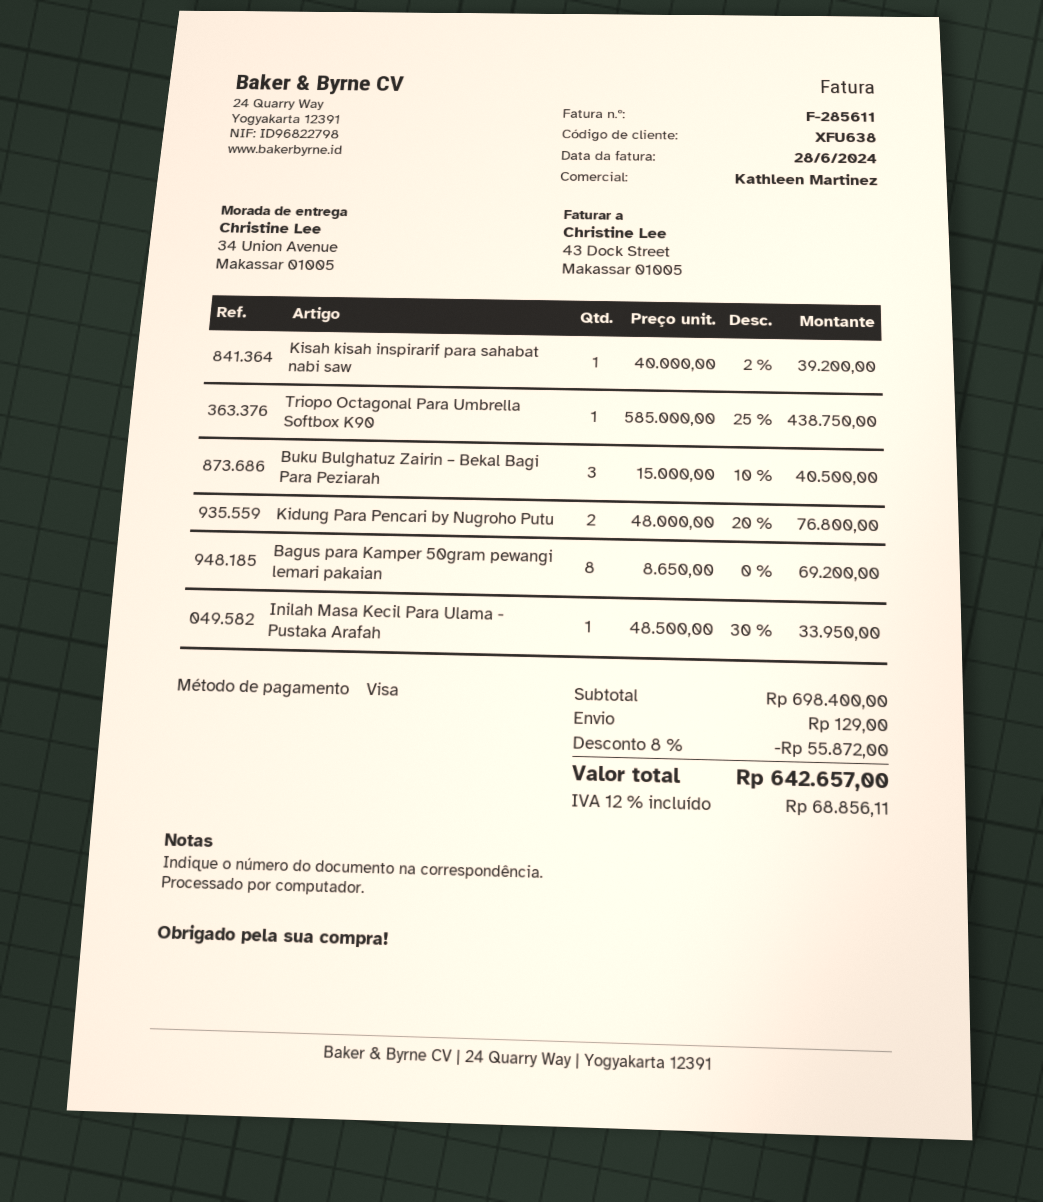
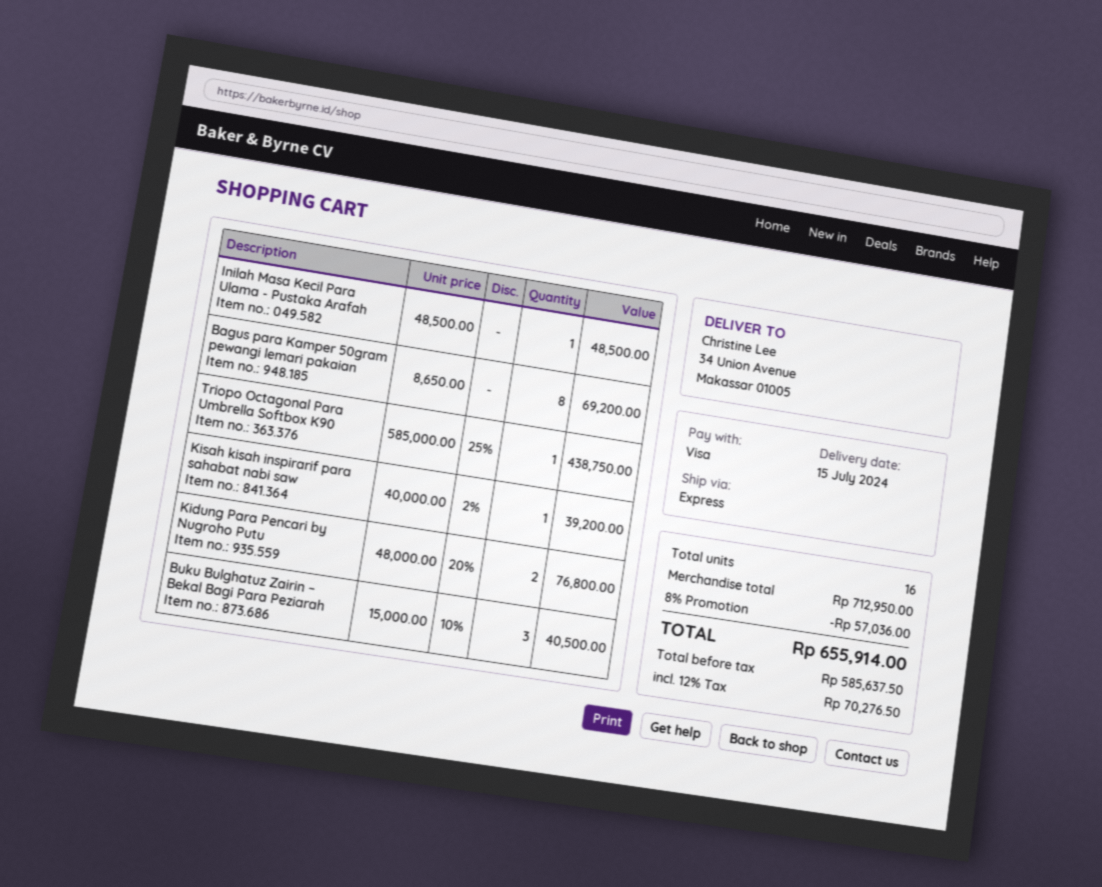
Inilah Masa Kecil Para Ulama - Pustaka Arafah: 1 x 48500.00 - 30% = 33950.00 -> 1 x 48500.00 = 48500.00
subtotal: 698400.00 -> 712950.00
discount: 8% = 55872.00 -> 8% = 57036.00
shipping: 129.00 -> none
tax: 12% = 68856.11 -> 12% = 70276.50
total: 642657.00 -> 655914.00

